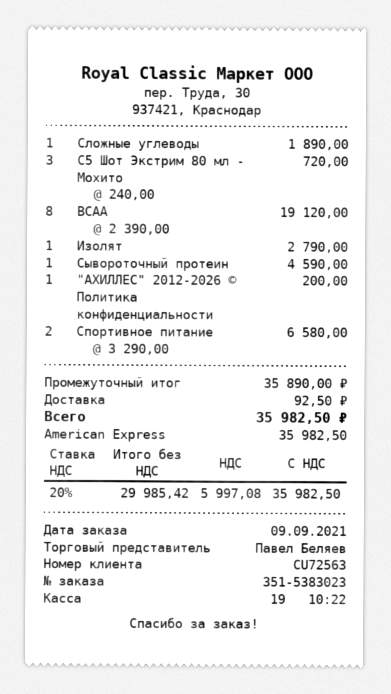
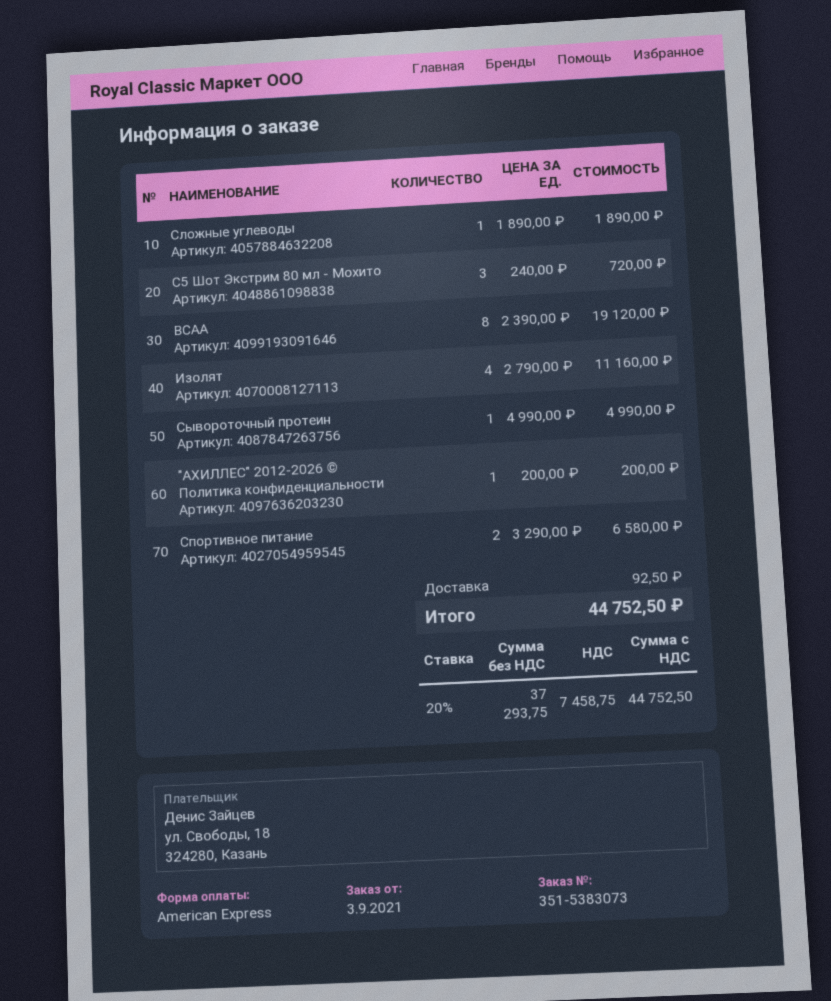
order number: 351-5383023 -> 351-5383073
order date: 2021-09-09 -> 2021-09-03
Изолят: 1 x 2790.00 = 2790.00 -> 4 x 2790.00 = 11160.00
Сывороточный протеин: 1 x 4590.00 = 4590.00 -> 1 x 4990.00 = 4990.00
net: 29985.42 -> 37293.75
tax: 20% = 5997.08 -> 20% = 7458.75
total: 35982.50 -> 44752.50

